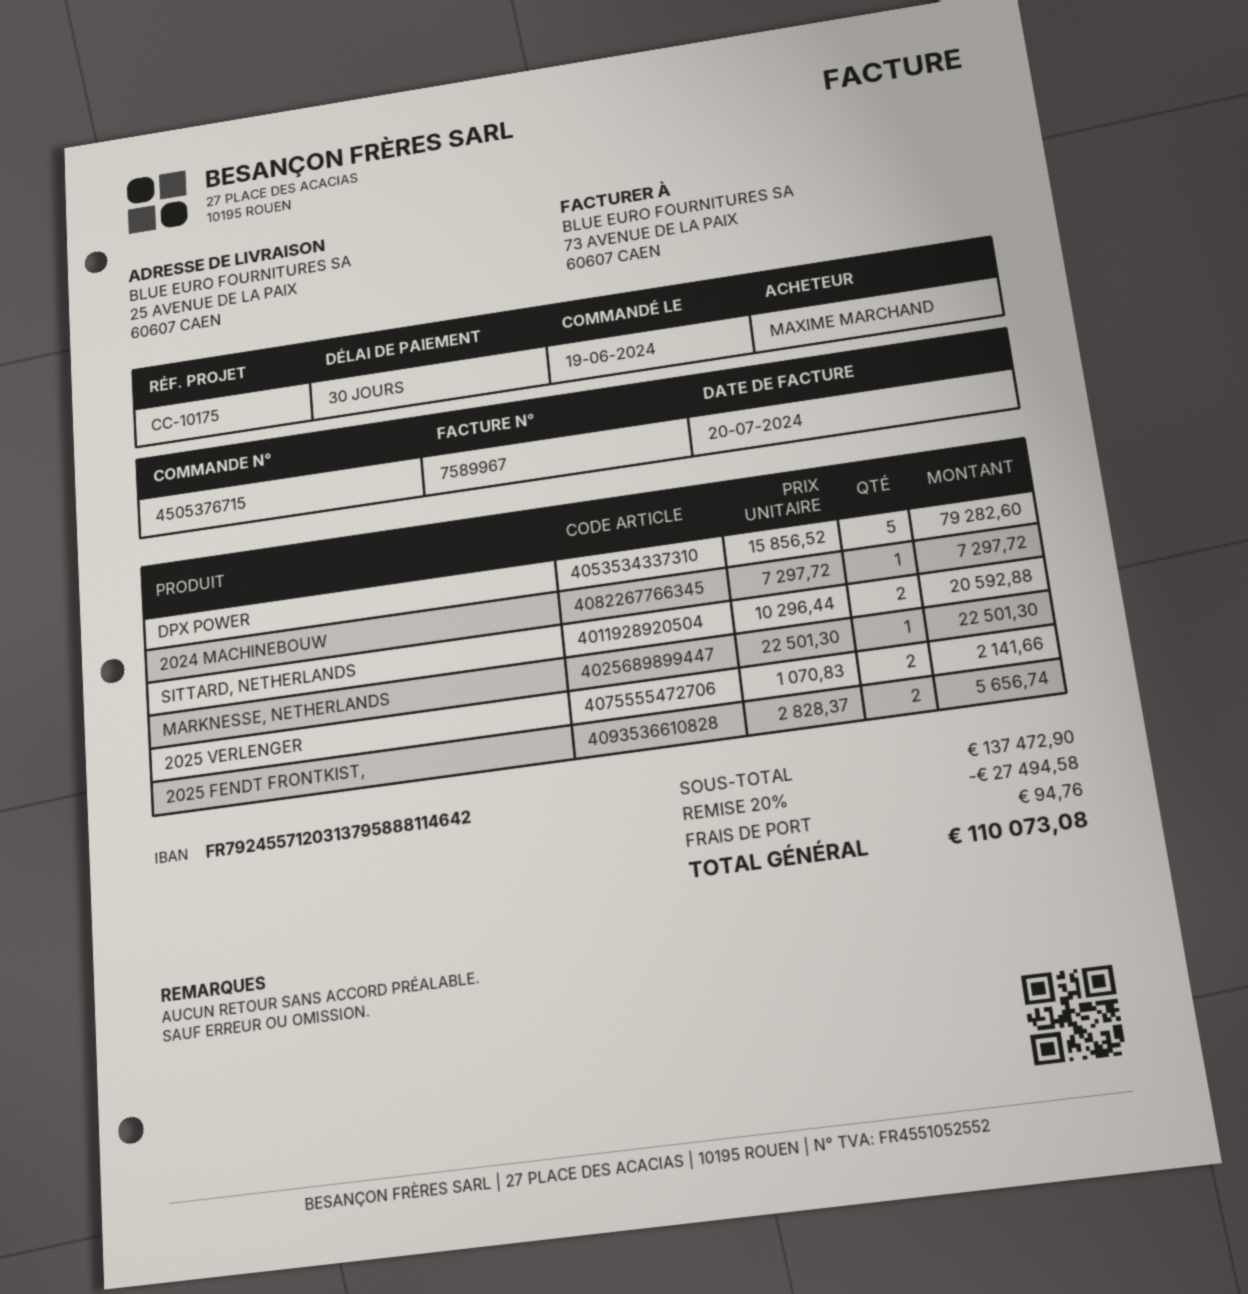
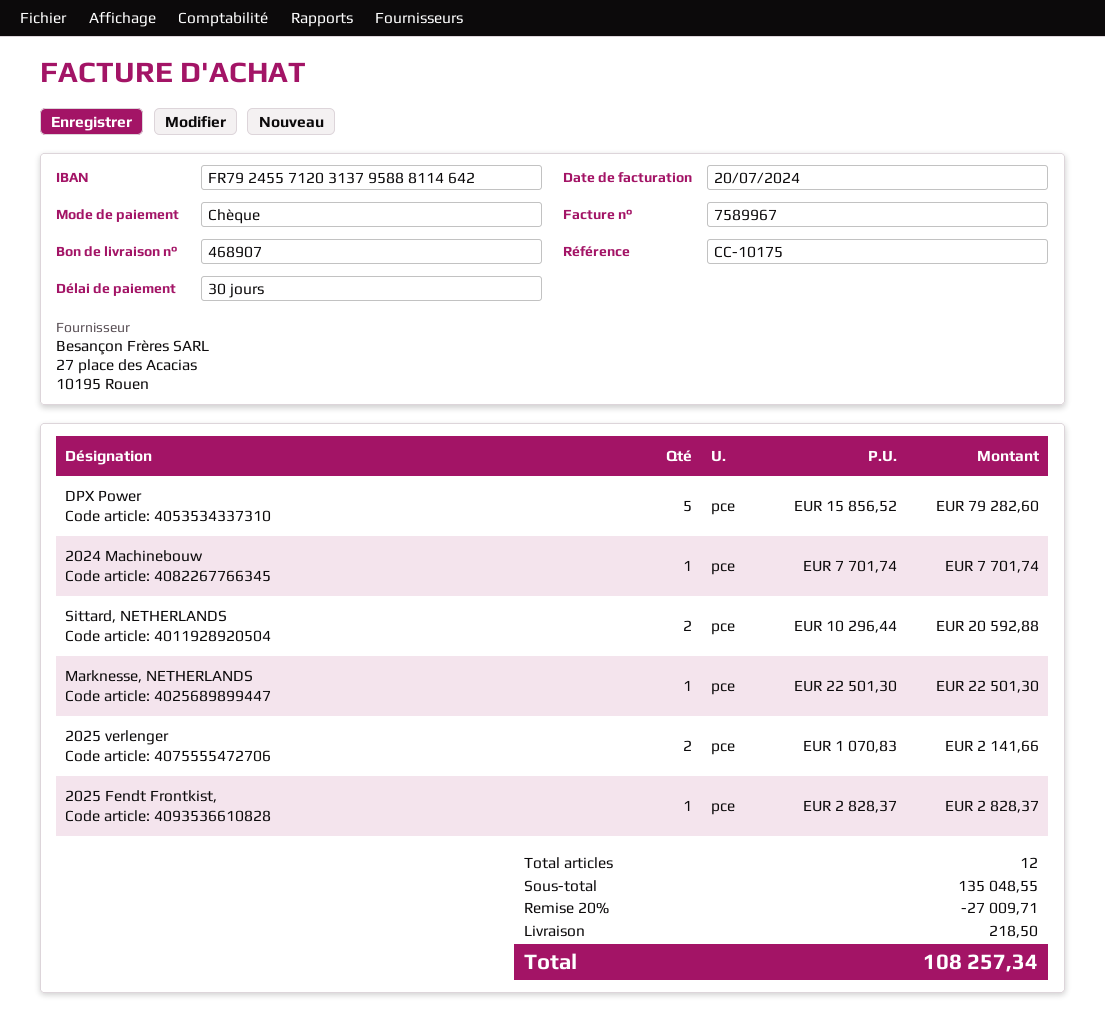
2024 MACHINEBOUW: 1 x 7297.72 = 7297.72 -> 1 x 7701.74 = 7701.74
2025 FENDT FRONTKIST,: 2 x 2828.37 = 5656.74 -> 1 x 2828.37 = 2828.37
subtotal: 137472.90 -> 135048.55
discount: 20% = 27494.58 -> 20% = 27009.71
shipping: 94.76 -> 218.50
total: 110073.08 -> 108257.34

